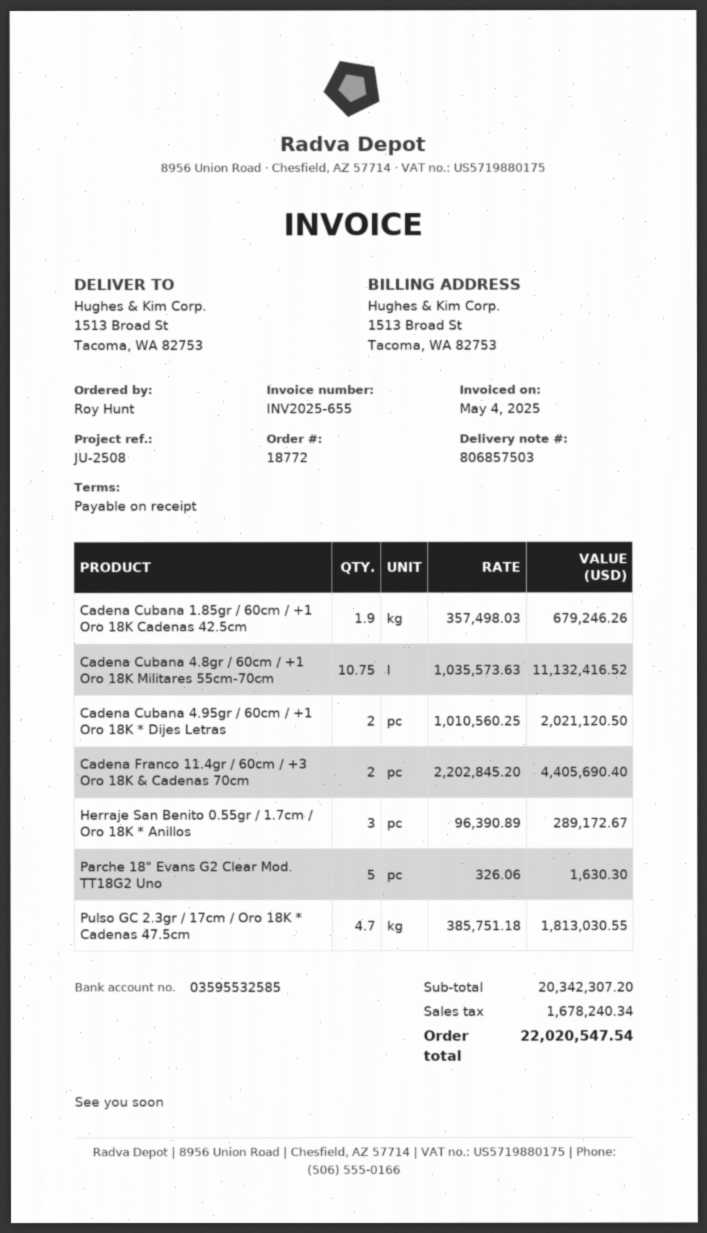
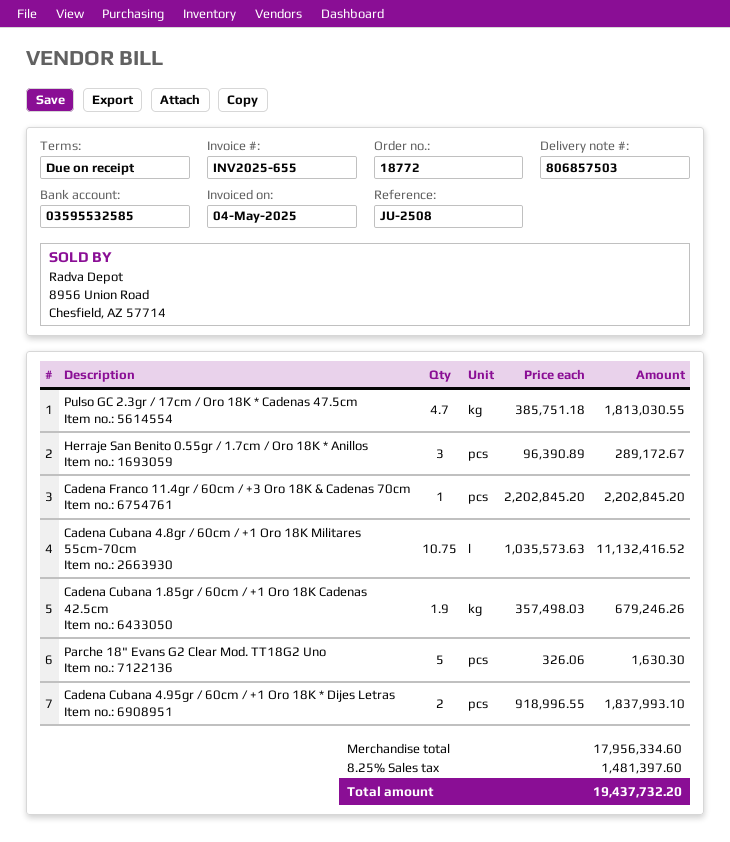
Cadena Cubana 4.95gr / 60cm / +1 Oro 18K * Dijes Letras: 2 x 1010560.25 = 2021120.50 -> 2 x 918996.55 = 1837993.10
Cadena Franco 11.4gr / 60cm / +3 Oro 18K & Cadenas 70cm: 2 x 2202845.20 = 4405690.40 -> 1 x 2202845.20 = 2202845.20
subtotal: 20342307.20 -> 17956334.60
tax: 1678240.34 -> 1481397.60
total: 22020547.54 -> 19437732.20

